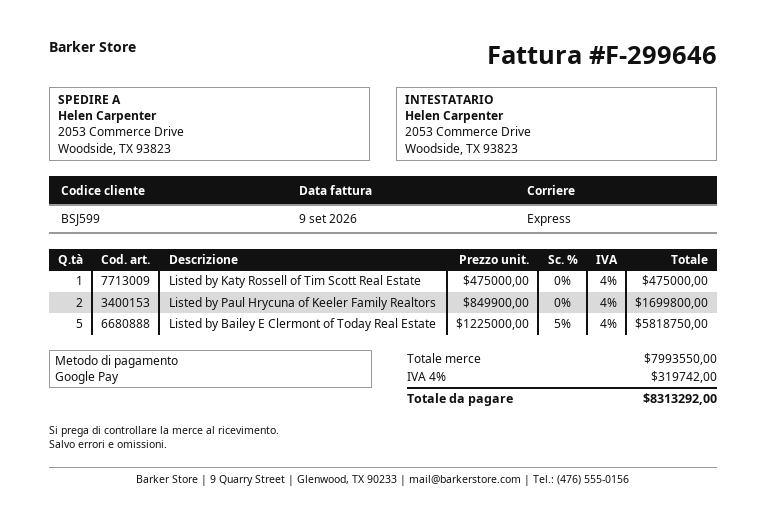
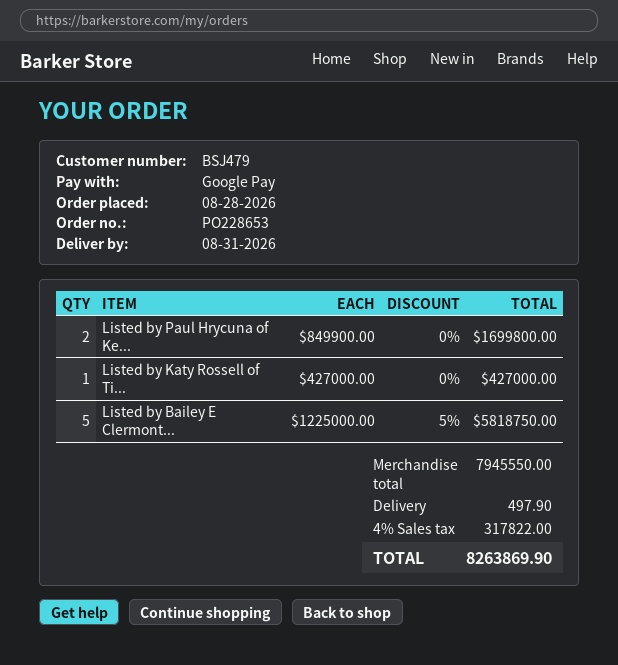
customer number: BSJ599 -> BSJ479
Listed by Katy Rossell of Tim Scott Real Estate: 1 x 475000.00 = 475000.00 -> 1 x 427000.00 = 427000.00
subtotal: 7993550.00 -> 7945550.00
shipping: none -> 497.90
tax: 4% = 319742.00 -> 4% = 317822.00
total: 8313292.00 -> 8263869.90

